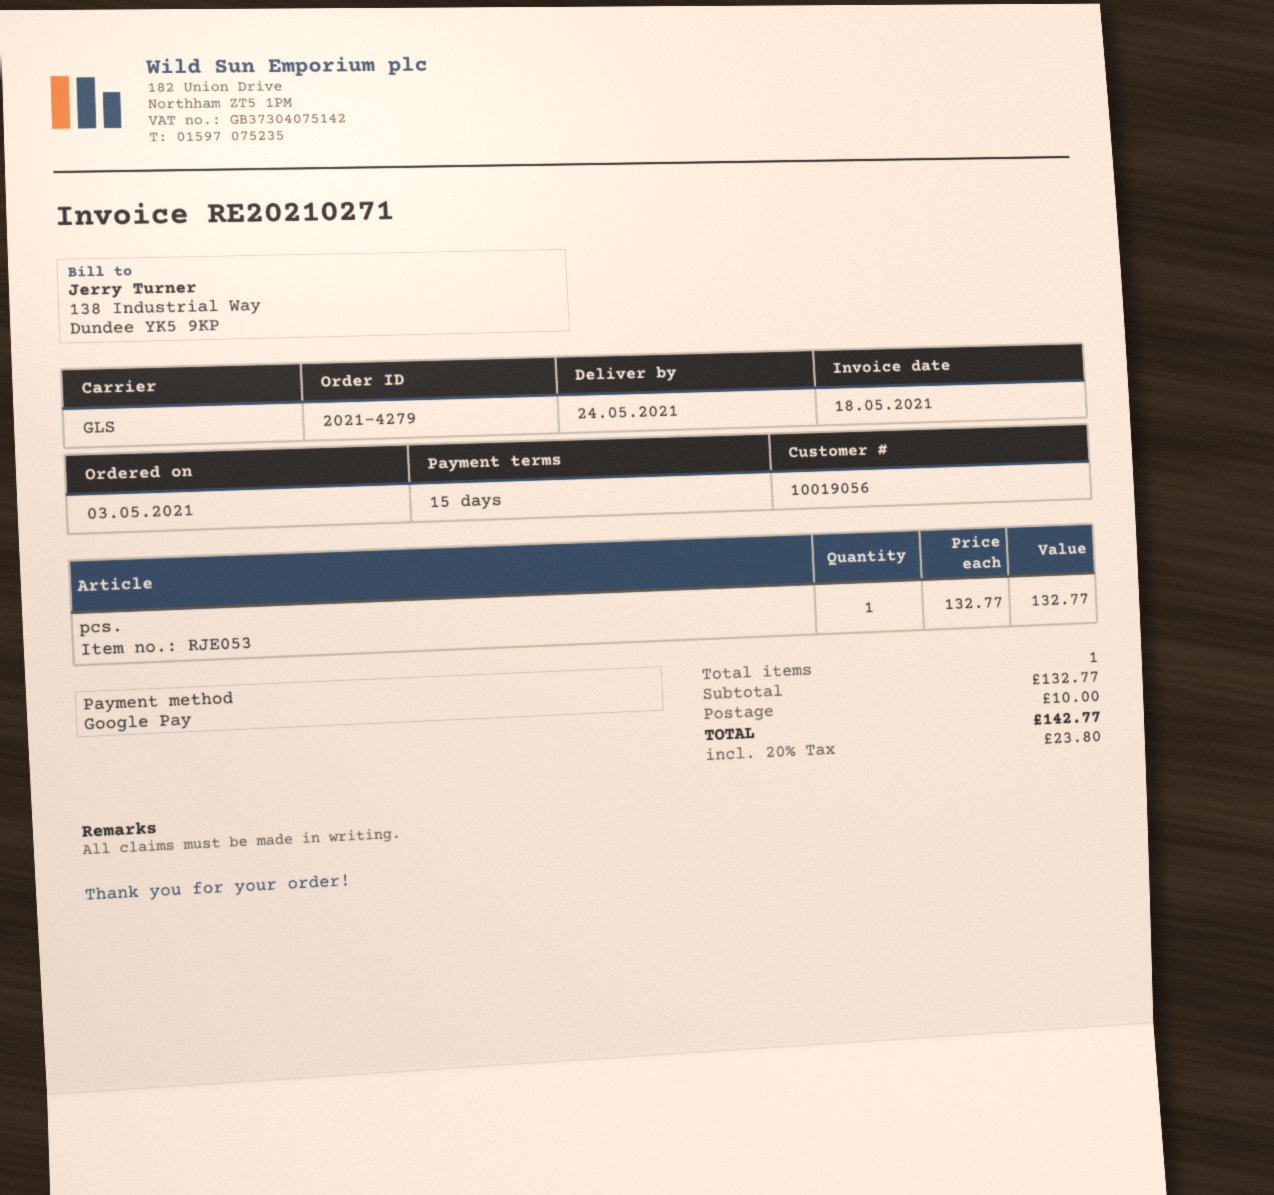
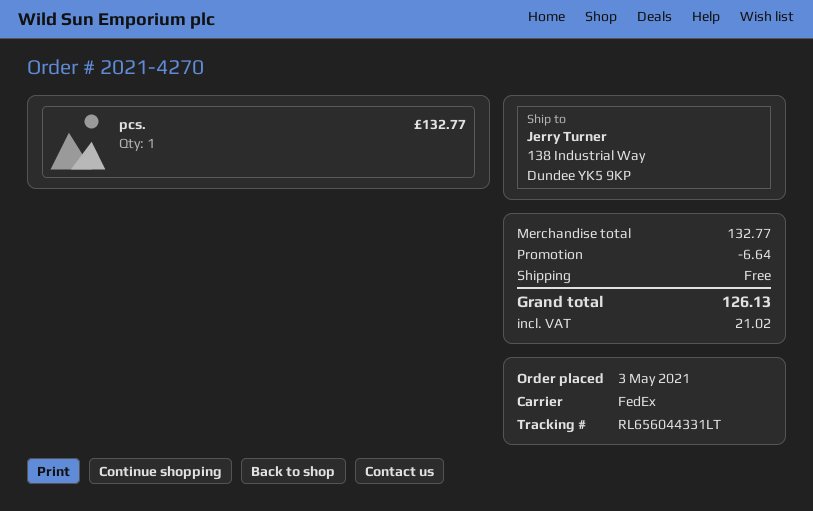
order number: 2021-4279 -> 2021-4270
shipping method: GLS -> FedEx
discount: none -> 6.64
shipping: 10.00 -> 0.00
tax: 23.80 -> 21.02
total: 142.77 -> 126.13

